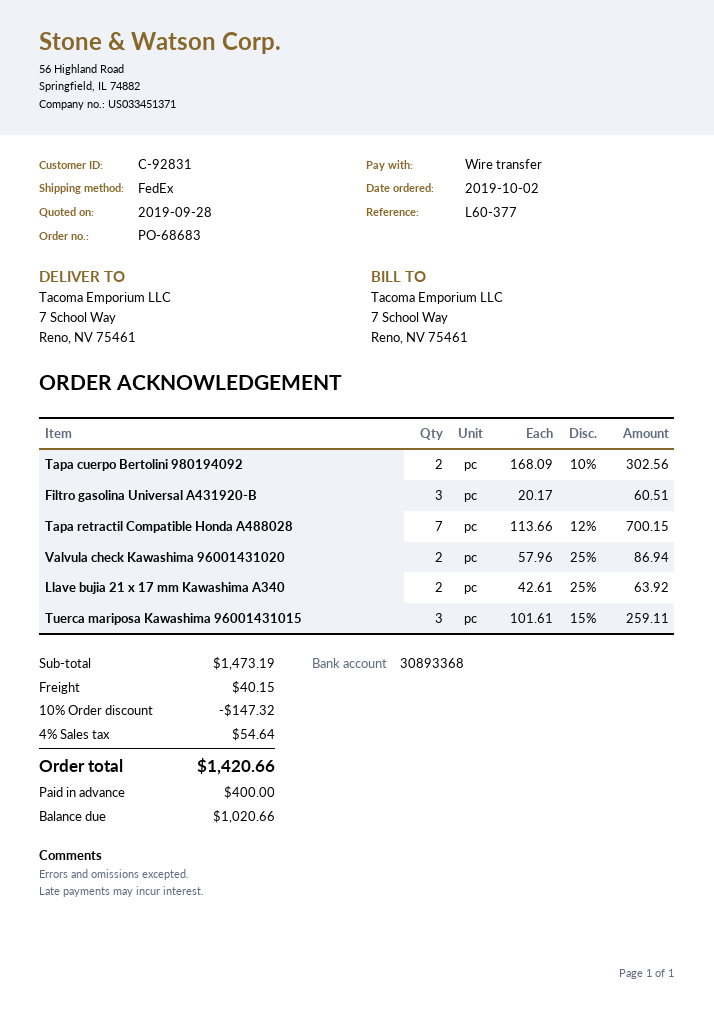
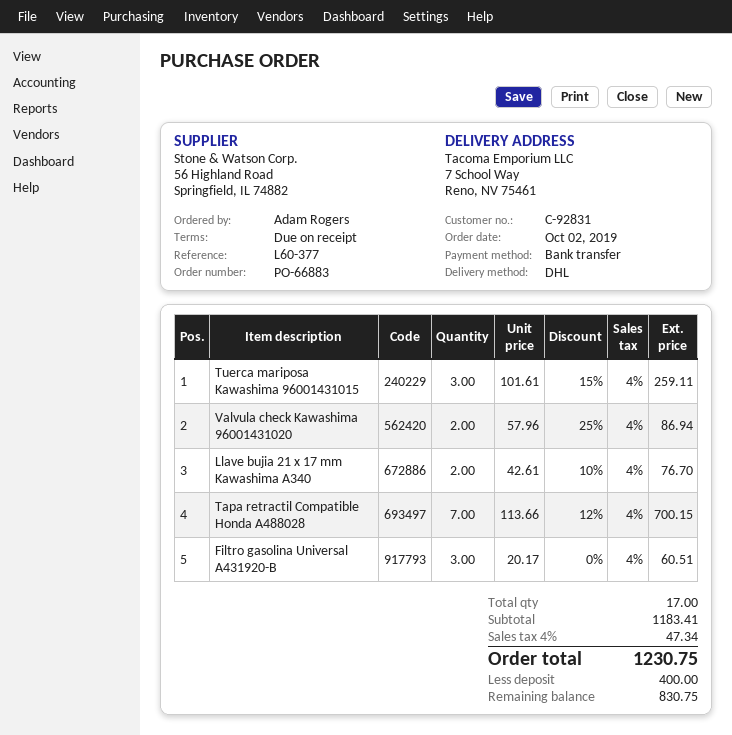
order number: PO-68683 -> PO-66883
shipping method: FedEx -> DHL
Tapa cuerpo Bertolini 980194092: 2 x 168.09 - 10% = 302.56 -> none
Llave bujia 21 x 17 mm Kawashima A340: 2 x 42.61 - 25% = 63.92 -> 2 x 42.61 - 10% = 76.70
subtotal: 1473.19 -> 1183.41
discount: 10% = 147.32 -> none
shipping: 40.15 -> none
tax: 4% = 54.64 -> 4% = 47.34
total: 1420.66 -> 1230.75
balance: 1020.66 -> 830.75

